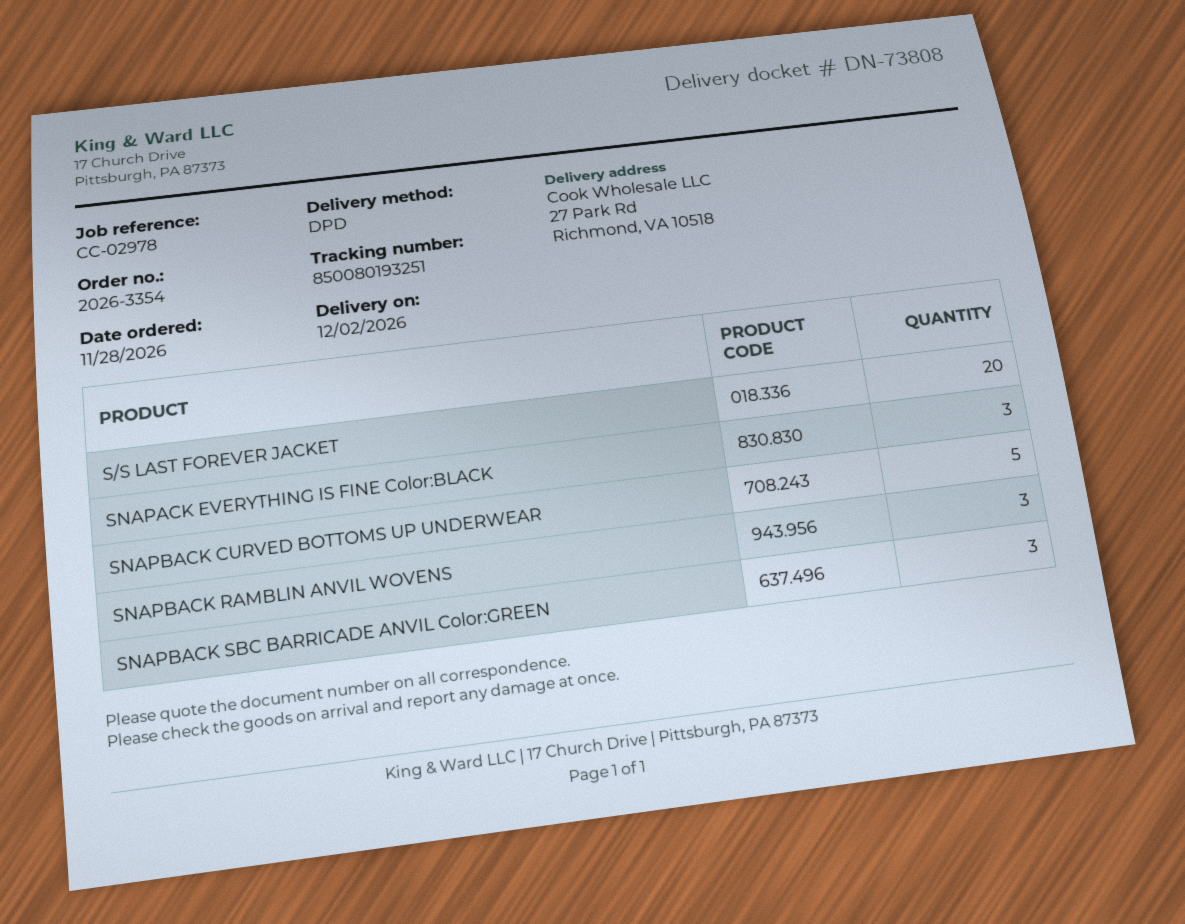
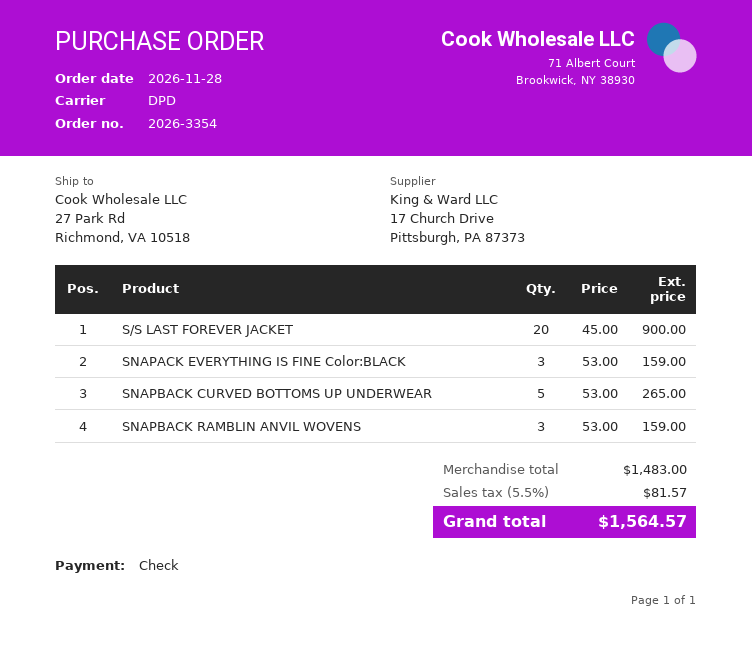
SNAPBACK SBC BARRICADE ANVIL Color:GREEN: 3 -> none

